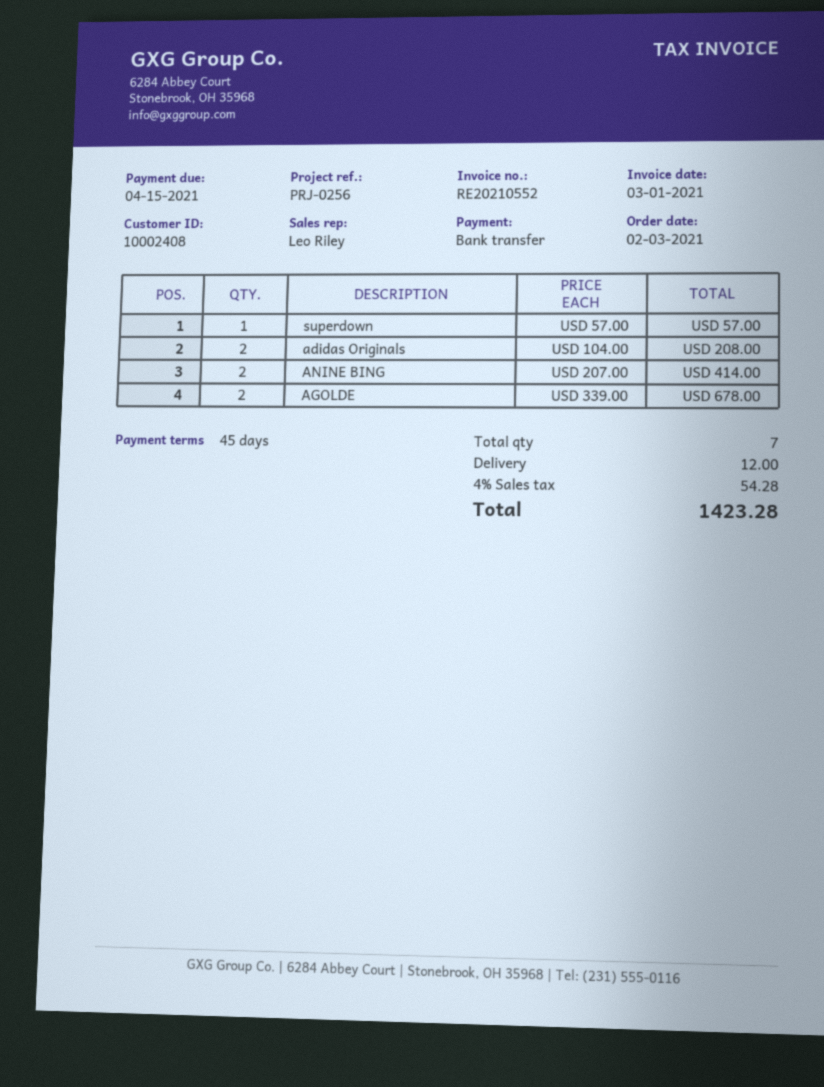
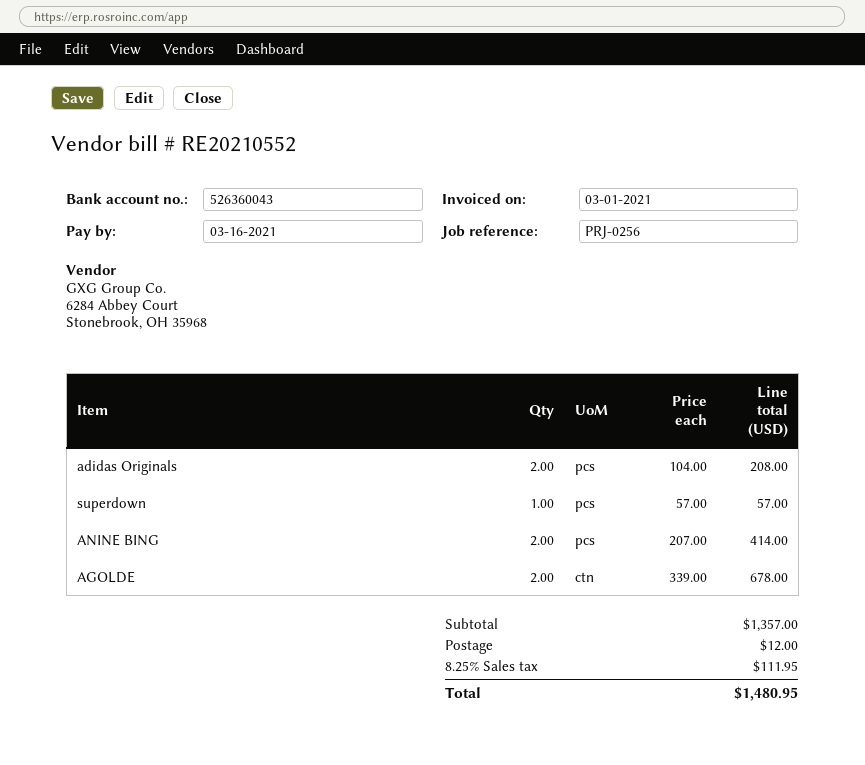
due date: 2021-04-15 -> 2021-03-16
tax: 4% = 54.28 -> 8.25% = 111.95
total: 1423.28 -> 1480.95

